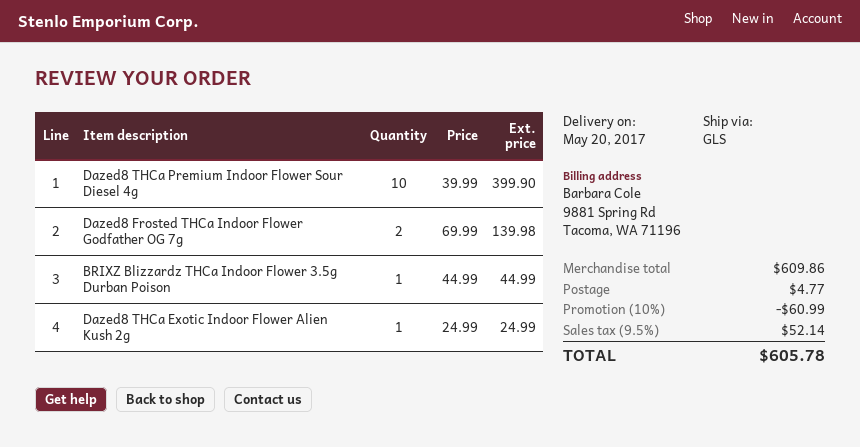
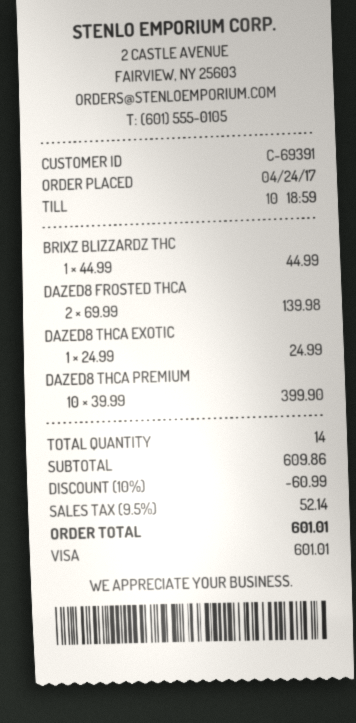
shipping: 4.77 -> none
total: 605.78 -> 601.01

